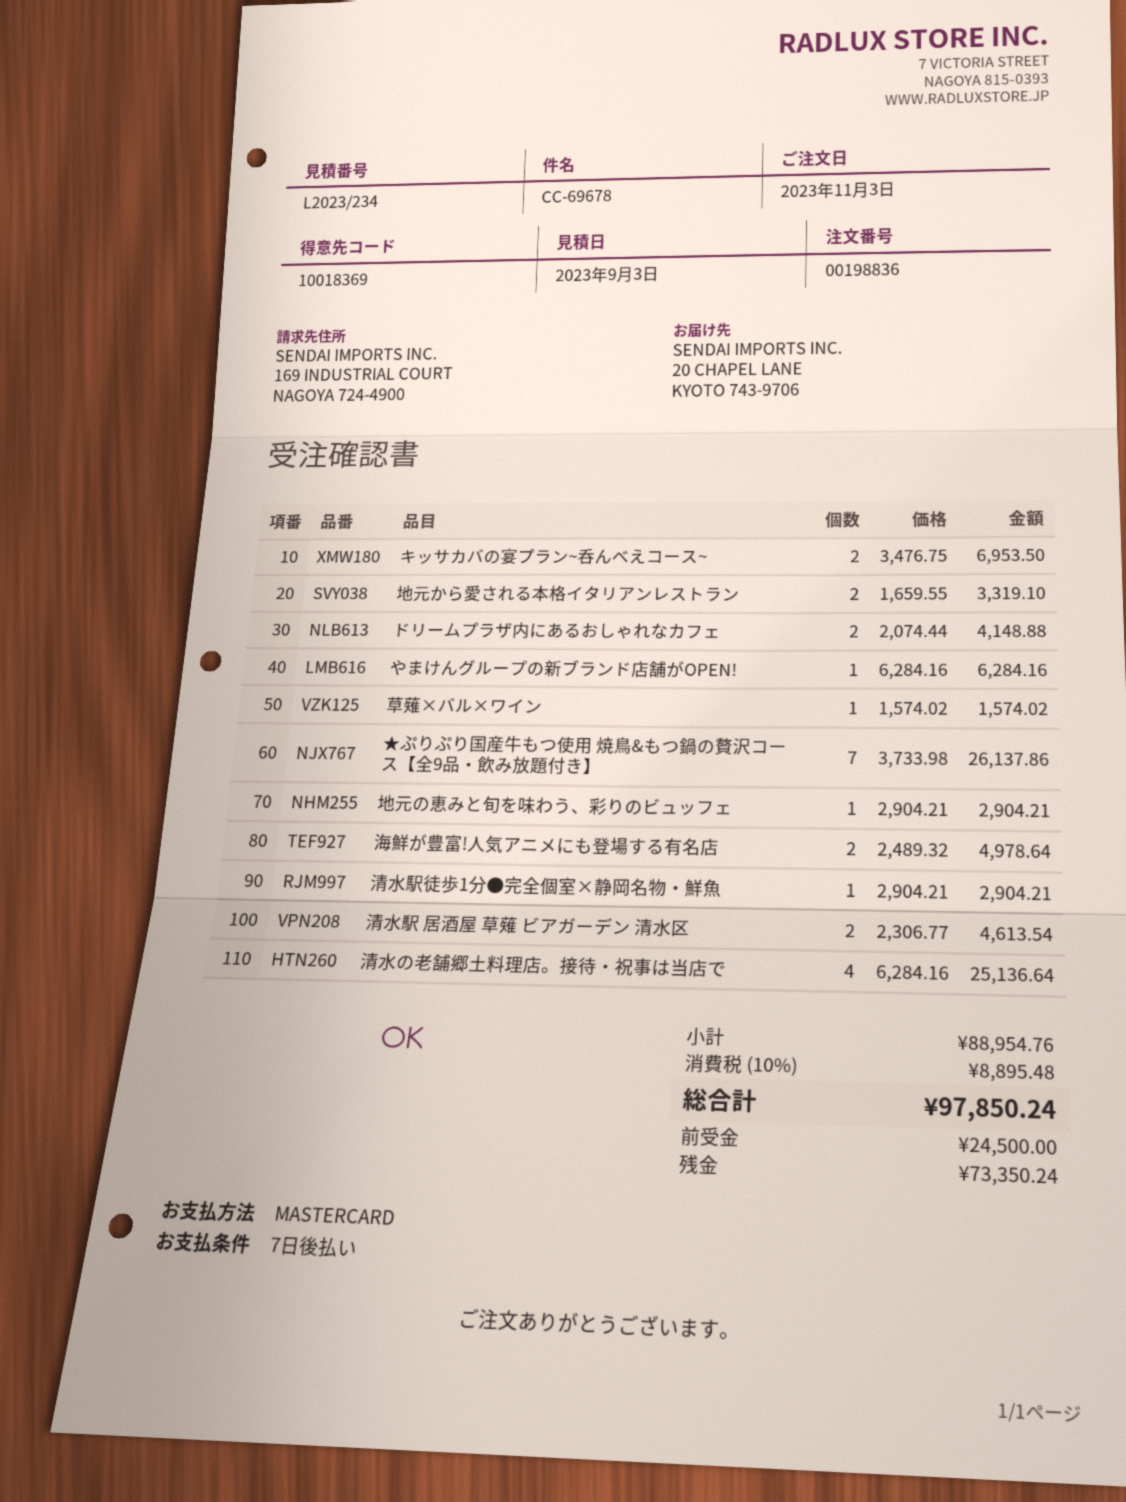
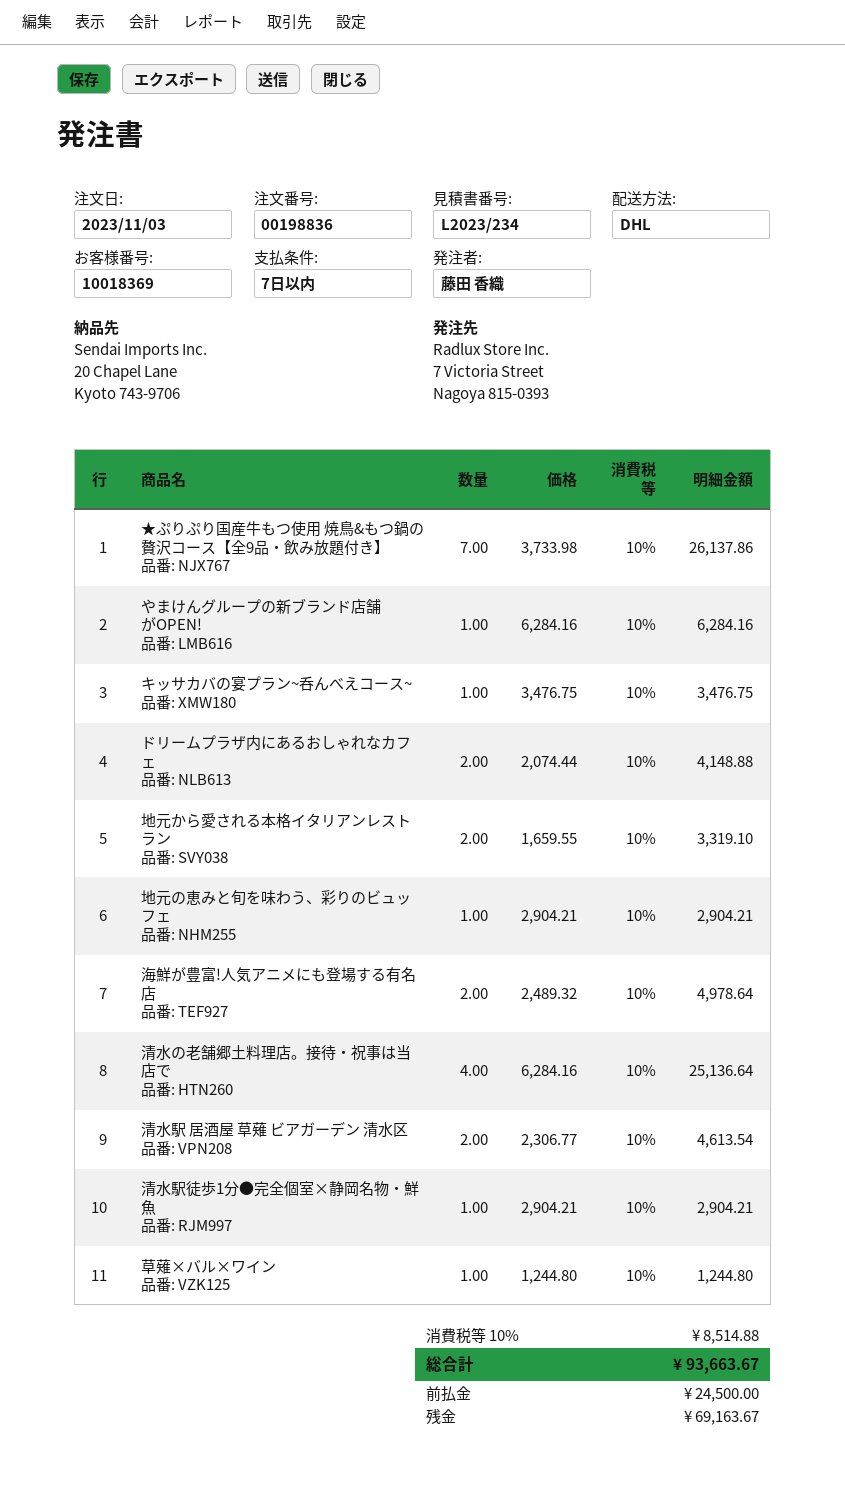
キッサカバの宴プラン~呑んべえコース~: 2 x 3476.75 = 6953.50 -> 1 x 3476.75 = 3476.75
草薙×バル×ワイン: 1 x 1574.02 = 1574.02 -> 1 x 1244.80 = 1244.80
tax: 10% = 8895.48 -> 10% = 8514.88
total: 97850.24 -> 93663.67
balance: 73350.24 -> 69163.67

